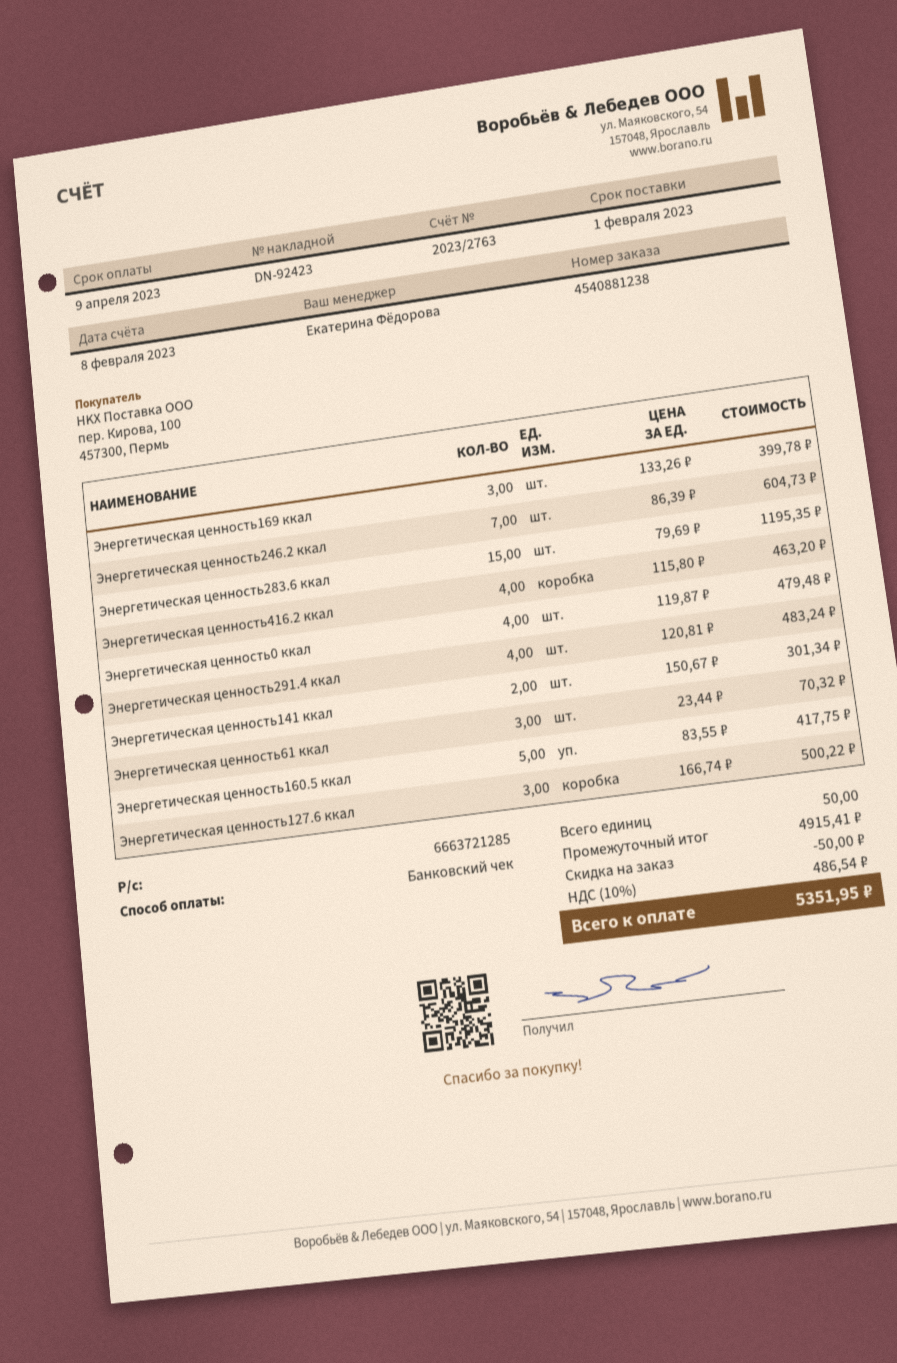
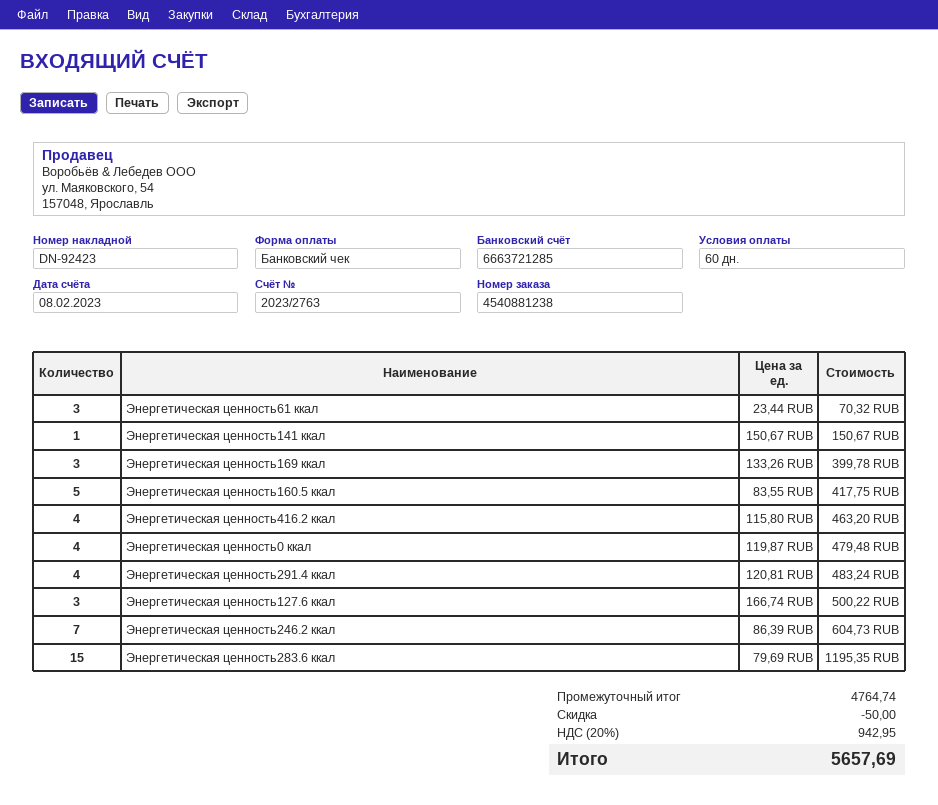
Энергетическая ценность141 ккал: 2 x 150.67 = 301.34 -> 1 x 150.67 = 150.67
subtotal: 4915.41 -> 4764.74
tax: 10% = 486.54 -> 20% = 942.95
total: 5351.95 -> 5657.69

